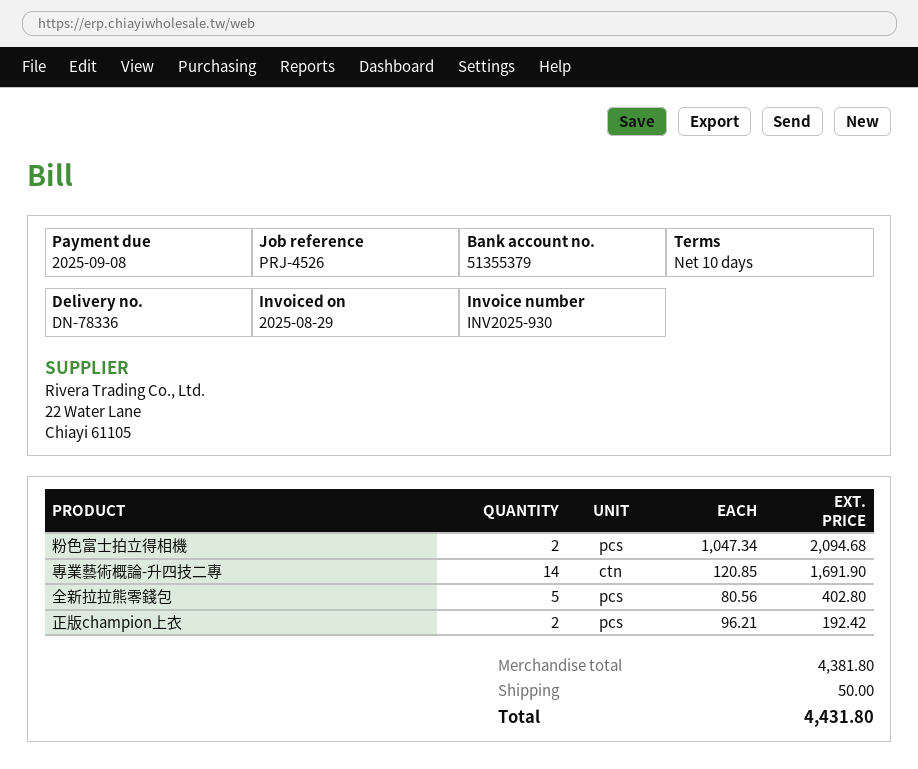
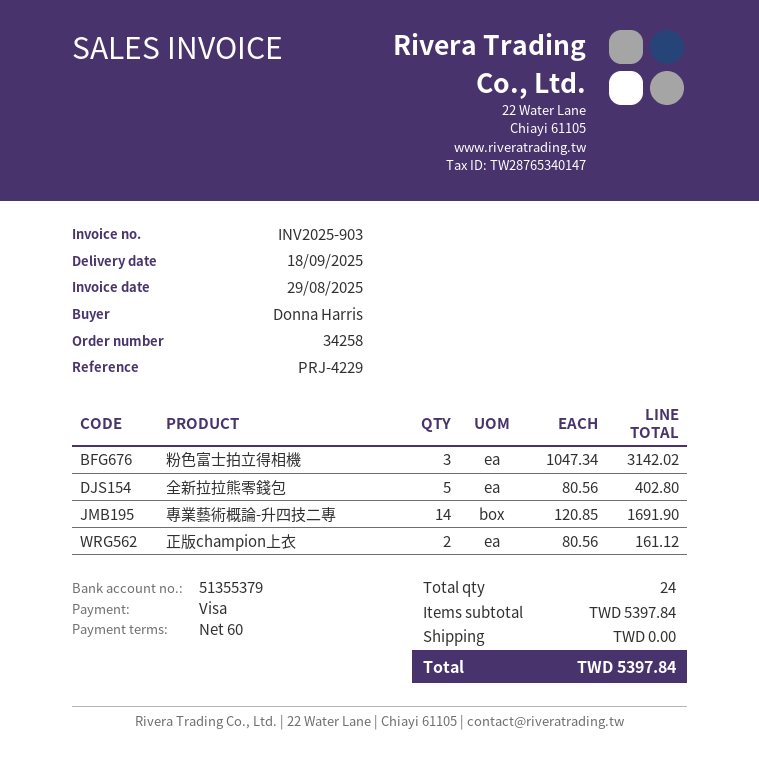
invoice number: INV2025-930 -> INV2025-903
payment terms: 10 days -> 60 days
reference: PRJ-4526 -> PRJ-4229
粉色富士拍立得相機: 2 x 1047.34 = 2094.68 -> 3 x 1047.34 = 3142.02
正版champion上衣: 2 x 96.21 = 192.42 -> 2 x 80.56 = 161.12
subtotal: 4381.80 -> 5397.84
shipping: 50.00 -> 0.00
total: 4431.80 -> 5397.84

